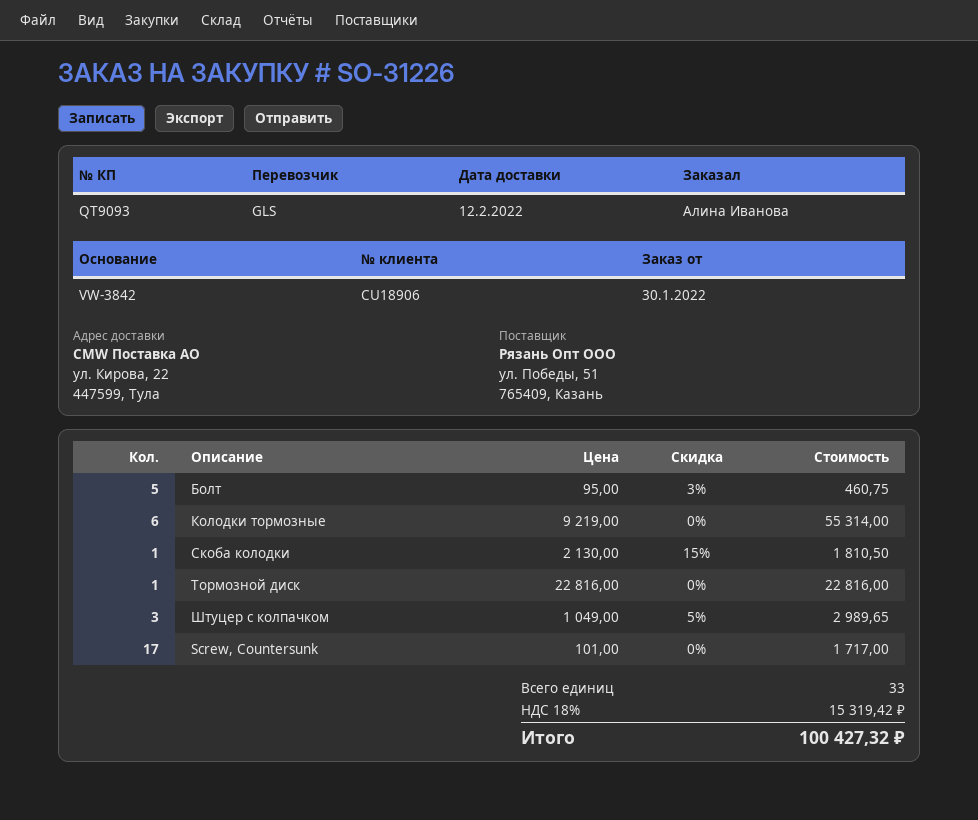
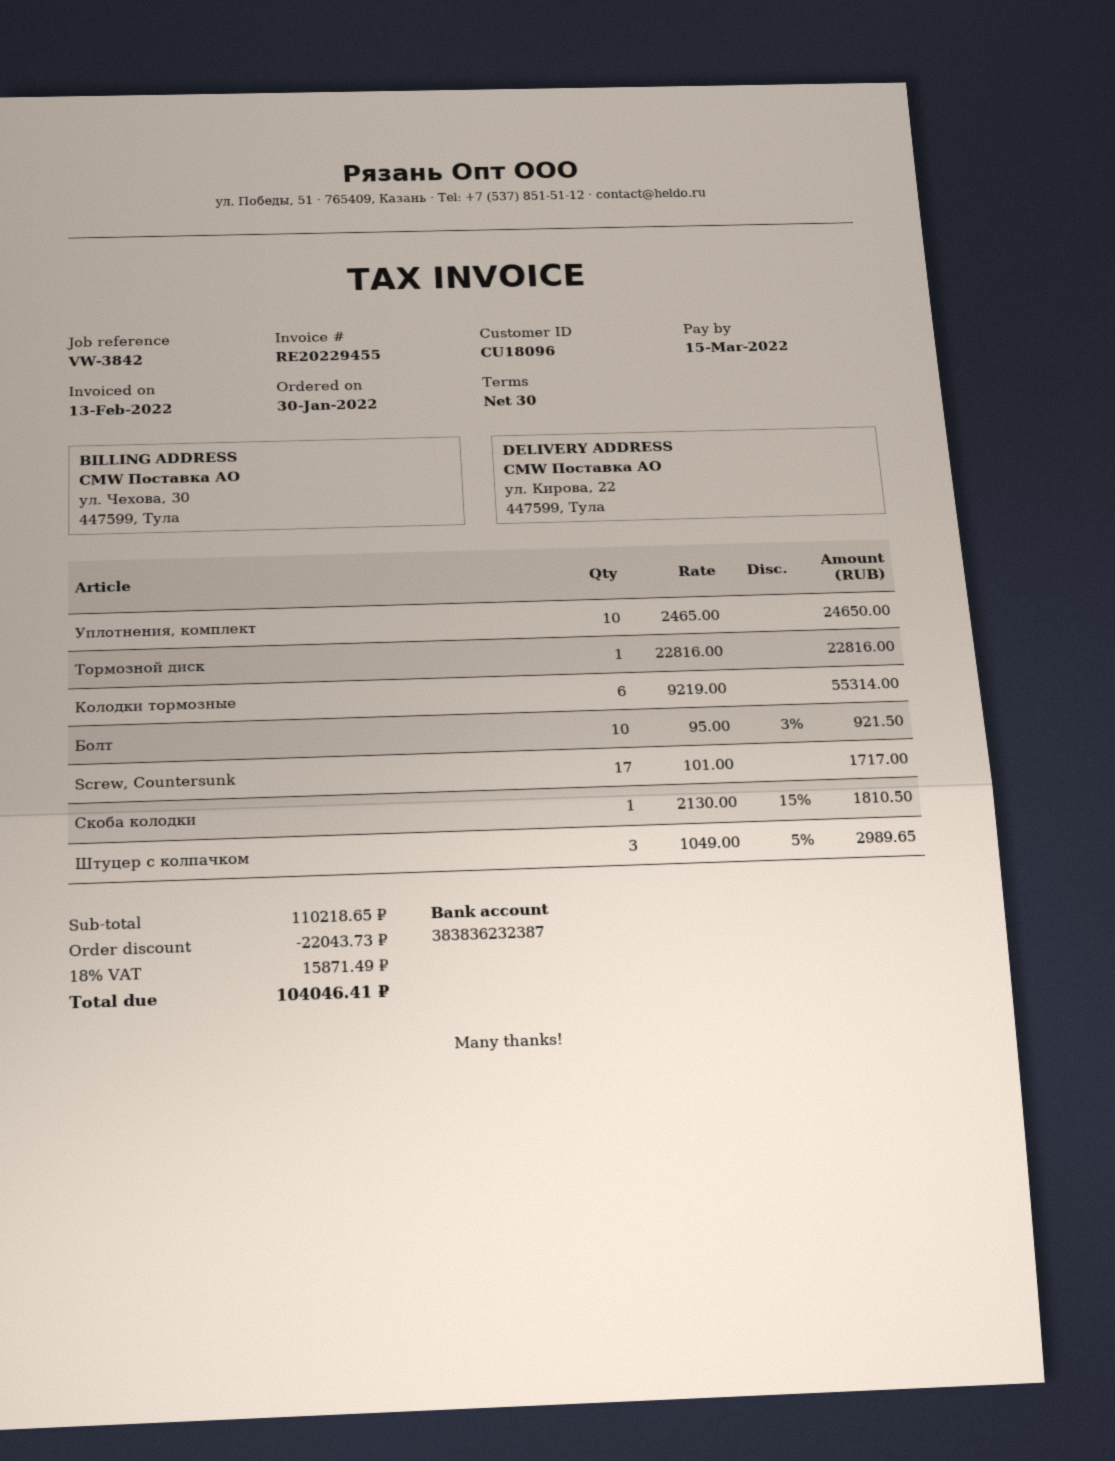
customer number: CU18906 -> CU18096
Болт: 5 x 95.00 - 3% = 460.75 -> 10 x 95.00 - 3% = 921.50
Уплотнения, комплект: none -> 10 x 2465.00 = 24650.00
discount: none -> 22043.73
tax: 18% = 15319.42 -> 18% = 15871.49
total: 100427.32 -> 104046.41

